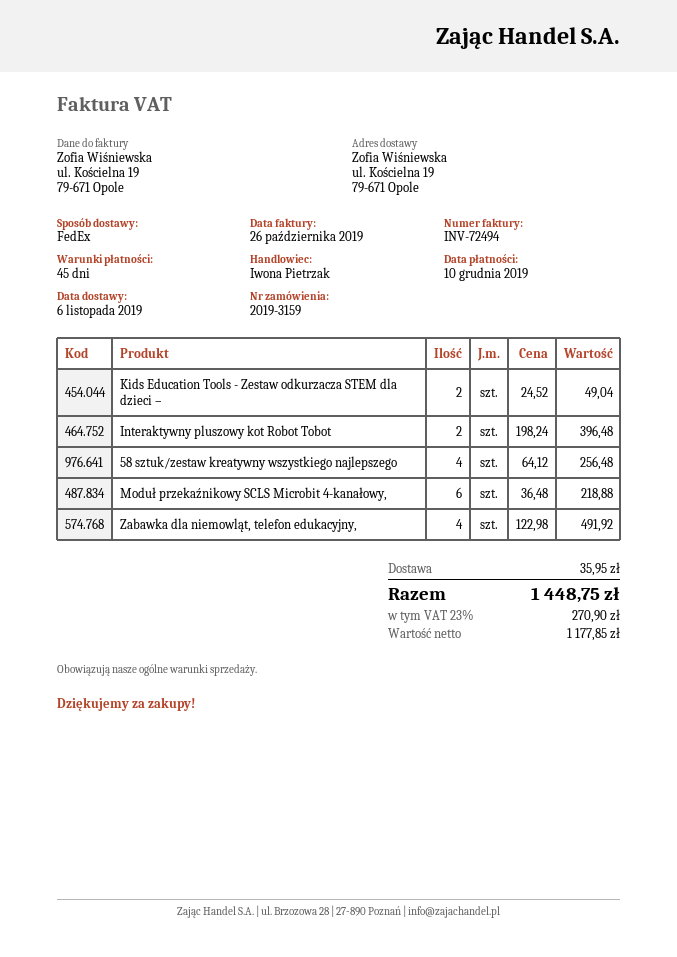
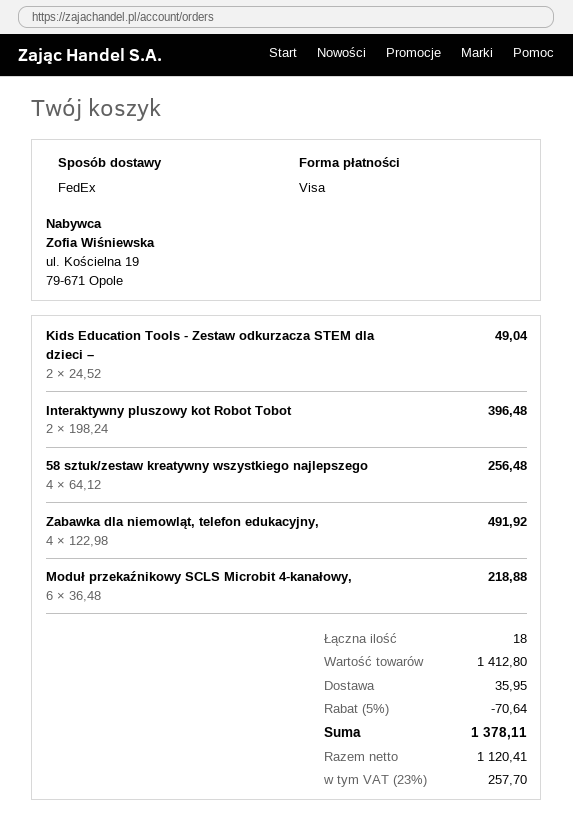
discount: none -> 5% = 70.64
net: 1177.85 -> 1120.41
tax: 23% = 270.90 -> 23% = 257.70
total: 1448.75 -> 1378.11

